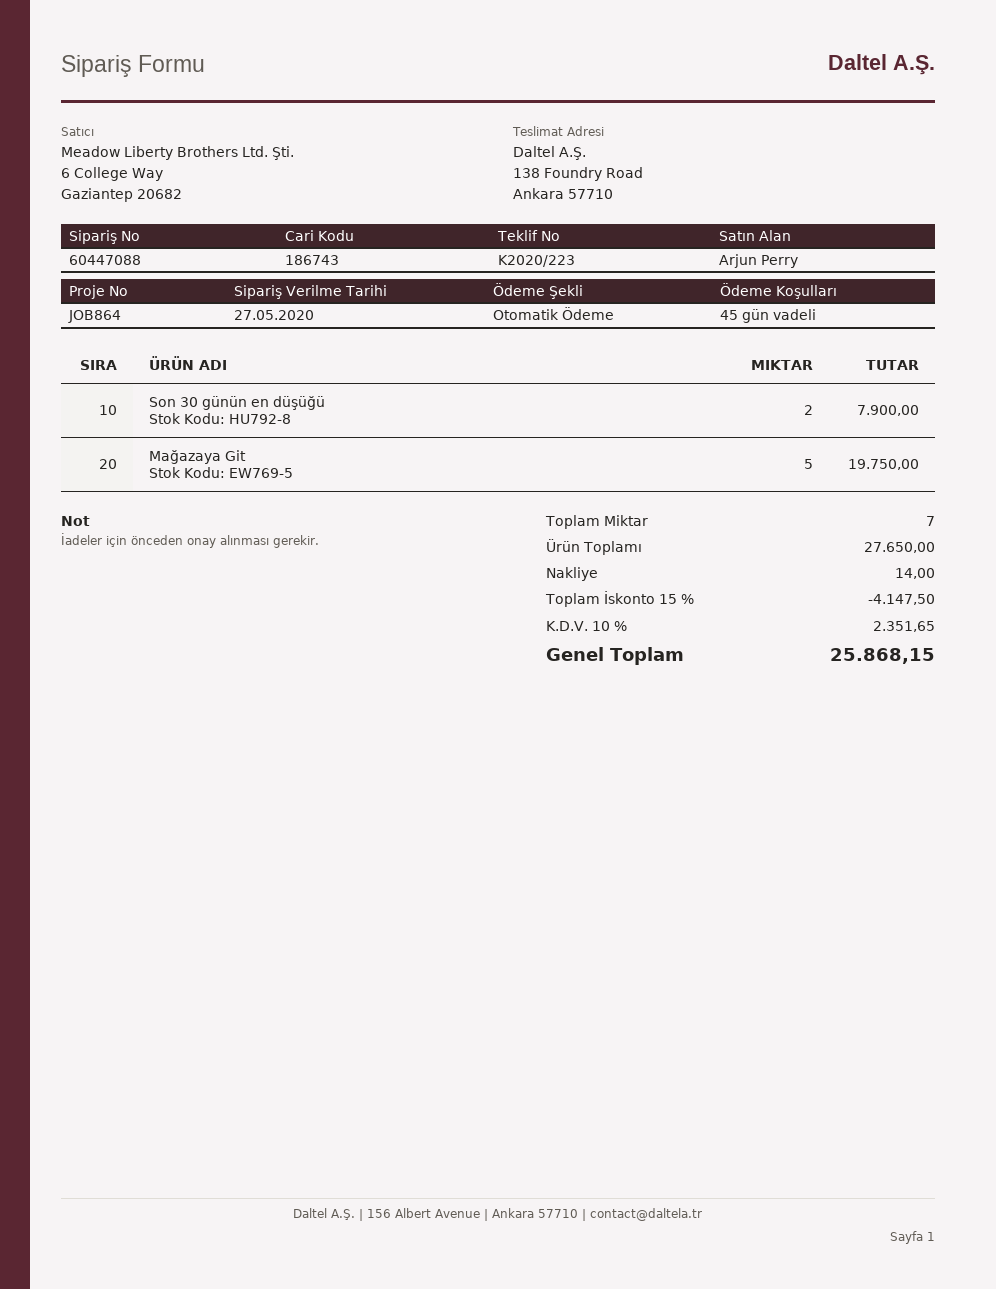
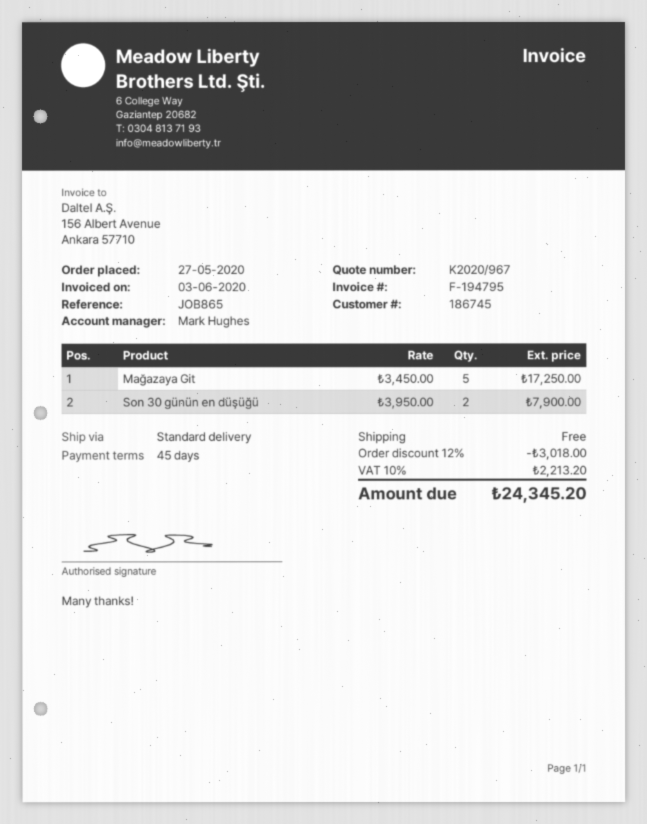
quote number: K2020/223 -> K2020/967
customer number: 186743 -> 186745
reference: JOB864 -> JOB865
Mağazaya Git: 5 for 19750.00 -> 5 for 17250.00
discount: 15% = 4147.50 -> 12% = 3018.00
shipping: 14.00 -> 0.00
tax: 10% = 2351.65 -> 10% = 2213.20
total: 25868.15 -> 24345.20

